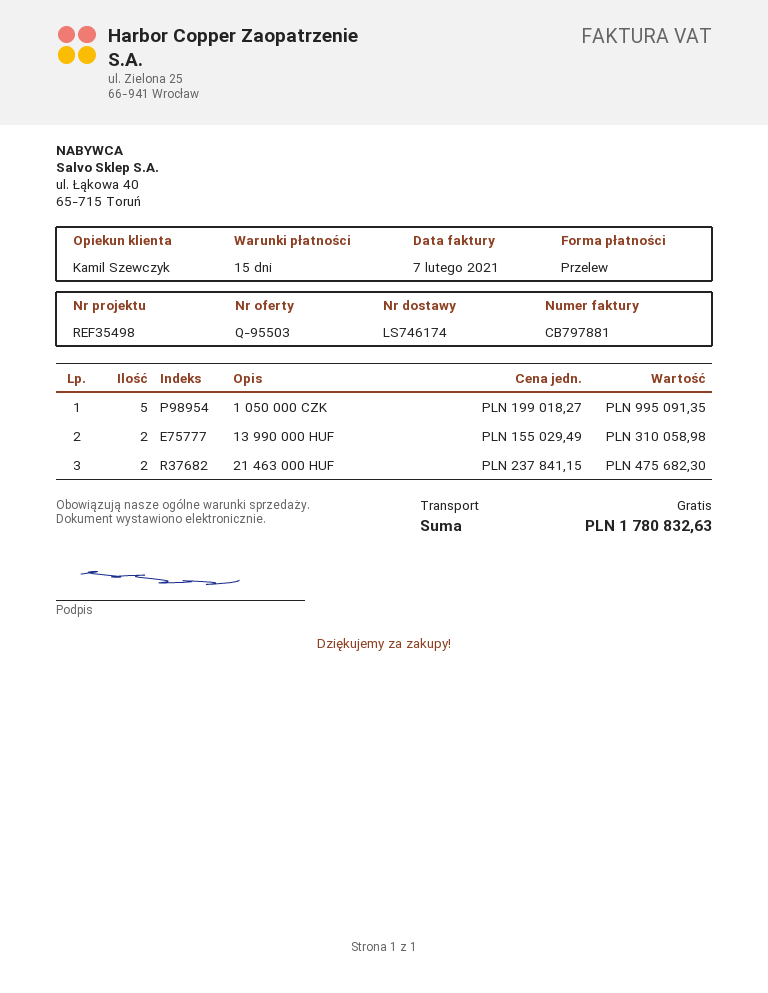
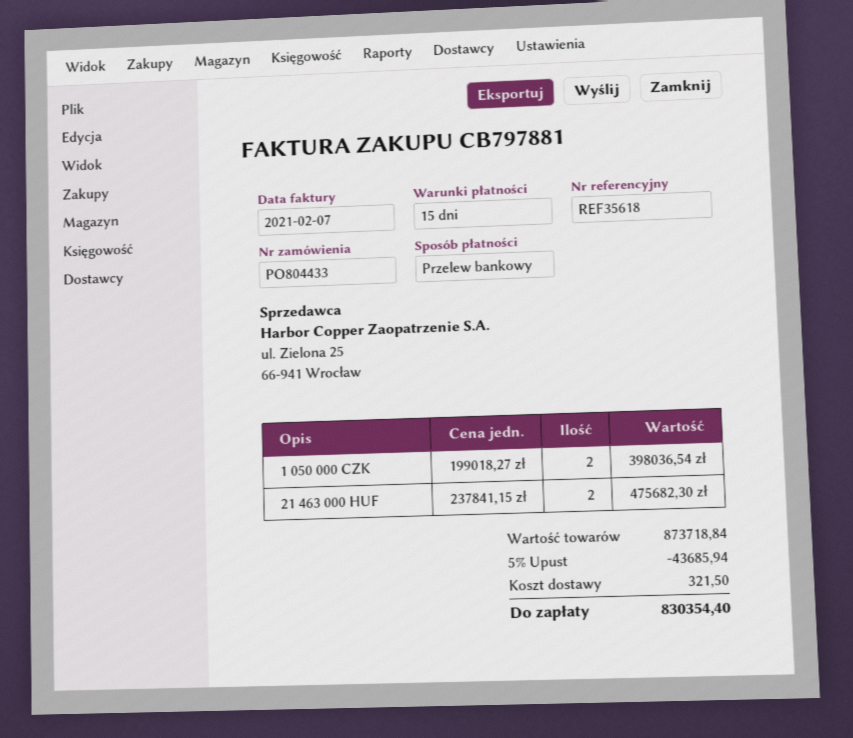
reference: REF35498 -> REF35618
1 050 000 CZK: 5 x 199018.27 = 995091.35 -> 2 x 199018.27 = 398036.54
13 990 000 HUF: 2 x 155029.49 = 310058.98 -> none
discount: none -> 5% = 43685.94
shipping: 0.00 -> 321.50
total: 1780832.63 -> 830354.40

